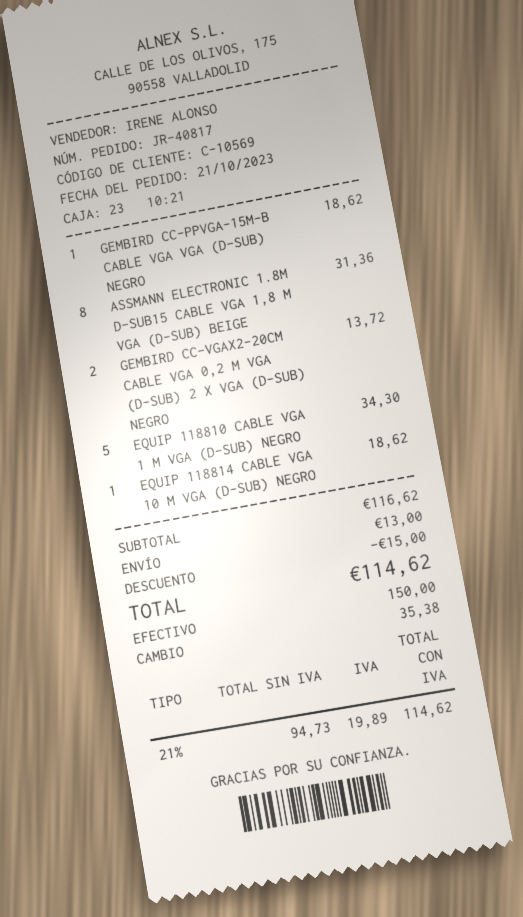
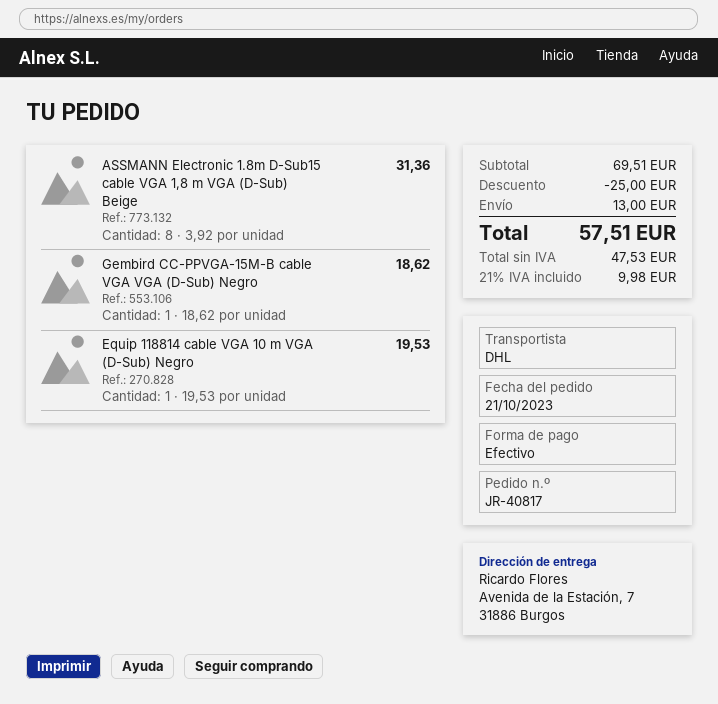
GEMBIRD CC-VGAX2-20CM CABLE VGA 0,2 M VGA (D-SUB) 2 X VGA (D-SUB) NEGRO: 2 for 13.72 -> none
EQUIP 118810 CABLE VGA 1 M VGA (D-SUB) NEGRO: 5 for 34.30 -> none
EQUIP 118814 CABLE VGA 10 M VGA (D-SUB) NEGRO: 1 for 18.62 -> 1 for 19.53
subtotal: 116.62 -> 69.51
discount: 15.00 -> 25.00
net: 94.73 -> 47.53
tax: 21% = 19.89 -> 21% = 9.98
total: 114.62 -> 57.51

